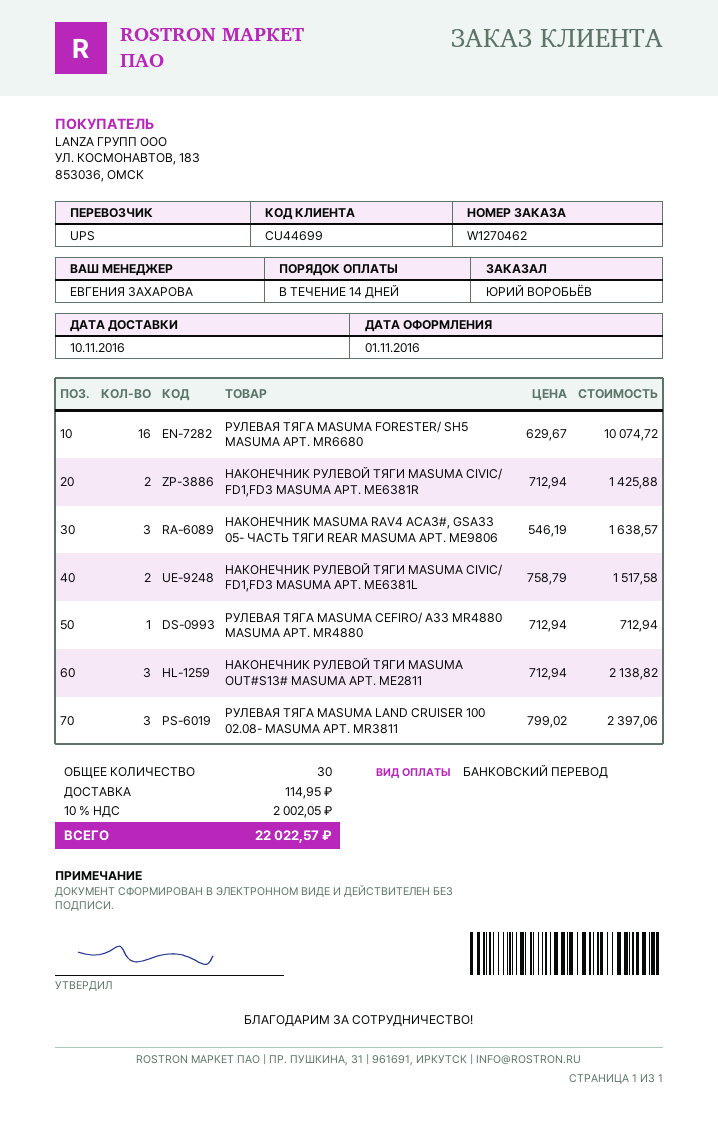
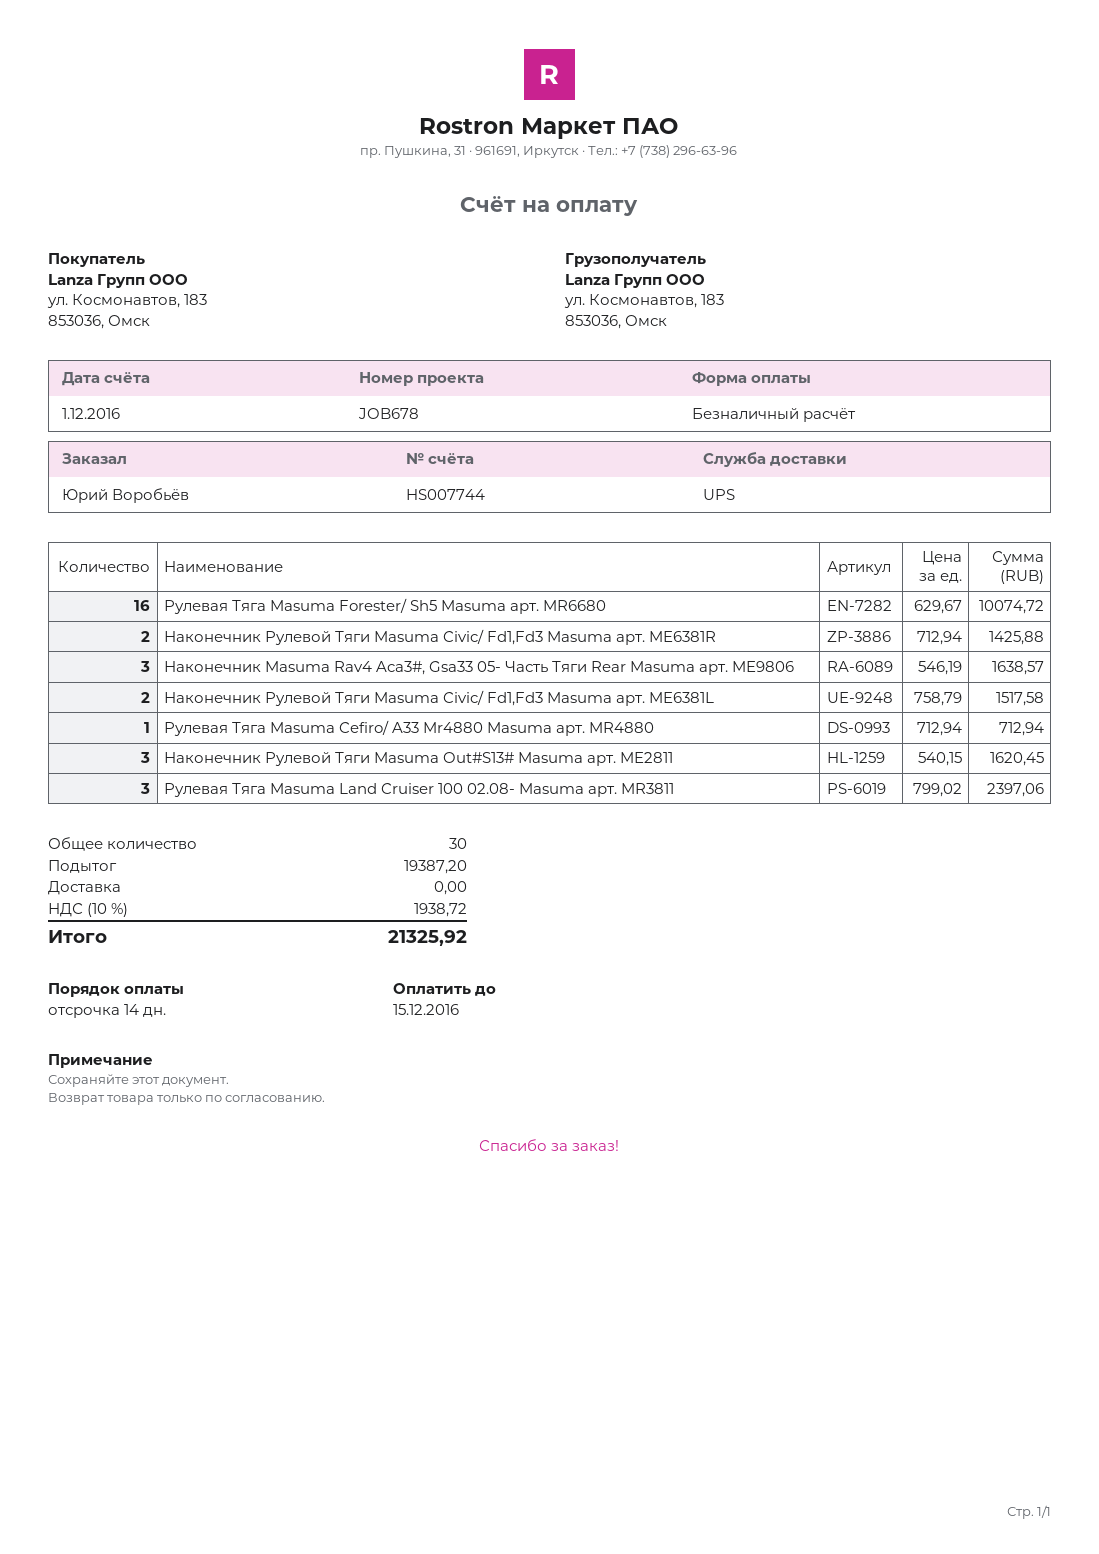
НАКОНЕЧНИК РУЛЕВОЙ ТЯГИ MASUMA OUT#S13# MASUMA АРТ. ME2811: 3 x 712.94 = 2138.82 -> 3 x 540.15 = 1620.45
shipping: 114.95 -> 0.00
tax: 10% = 2002.05 -> 10% = 1938.72
total: 22022.57 -> 21325.92

